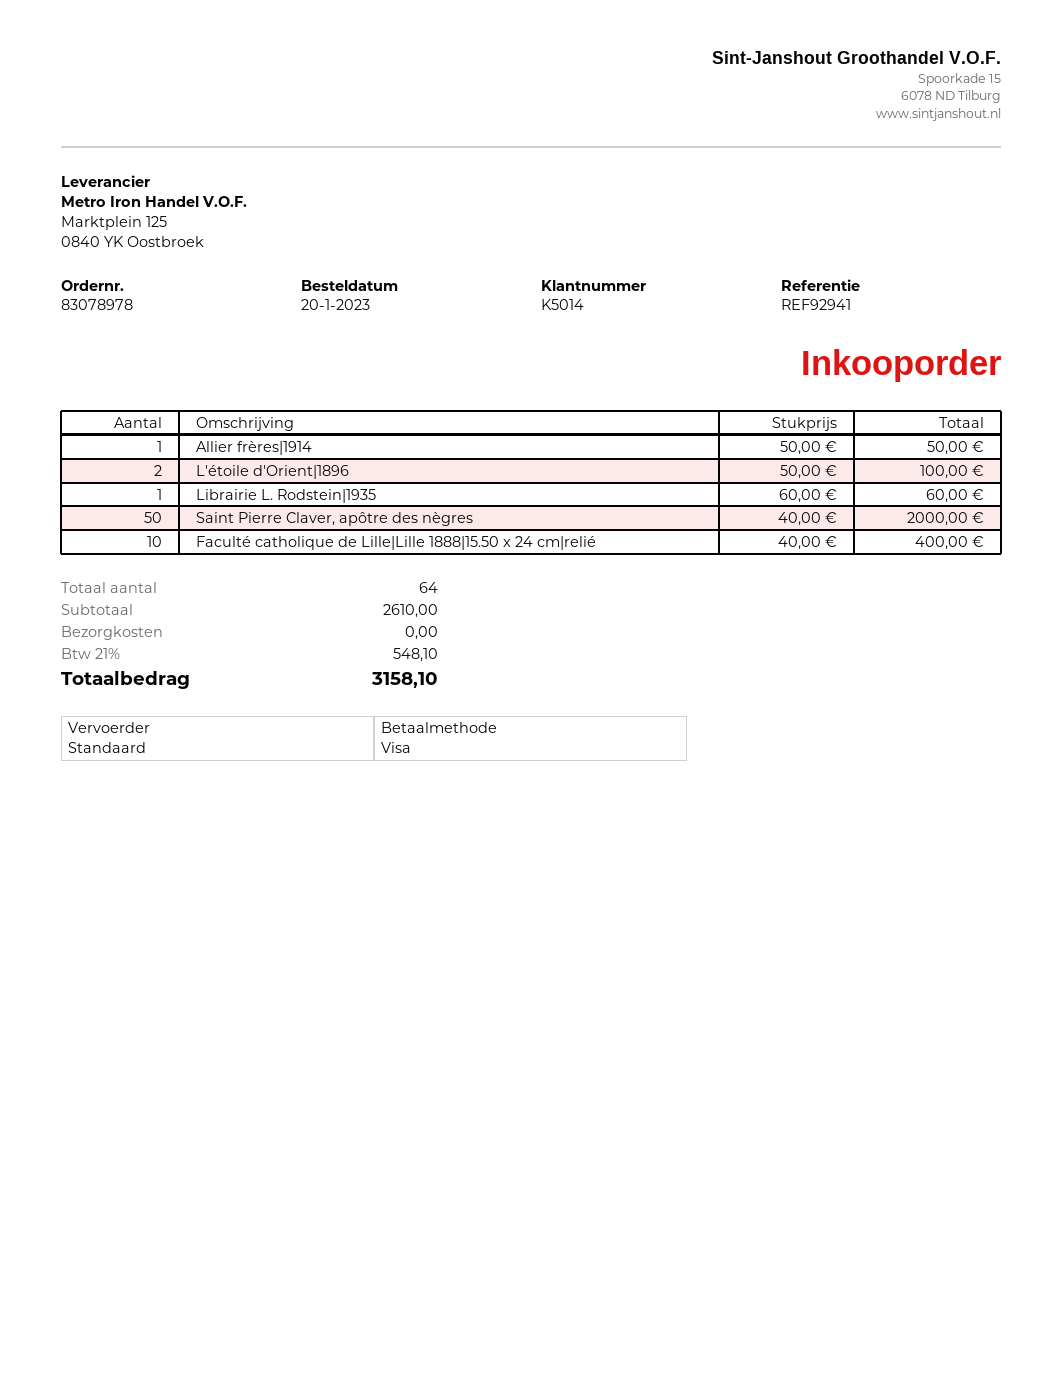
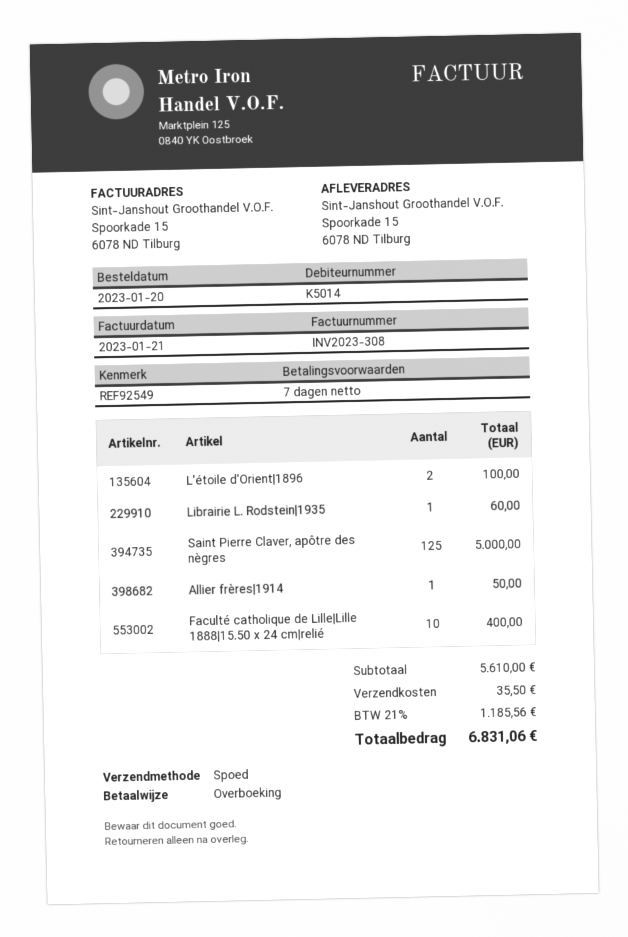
reference: REF92941 -> REF92549
payment method: Visa -> bank transfer
shipping method: standard -> express
Saint Pierre Claver, apôtre des nègres: 50 for 2000.00 -> 125 for 5000.00
subtotal: 2610.00 -> 5610.00
shipping: 0.00 -> 35.50
tax: 21% = 548.10 -> 21% = 1185.56
total: 3158.10 -> 6831.06

